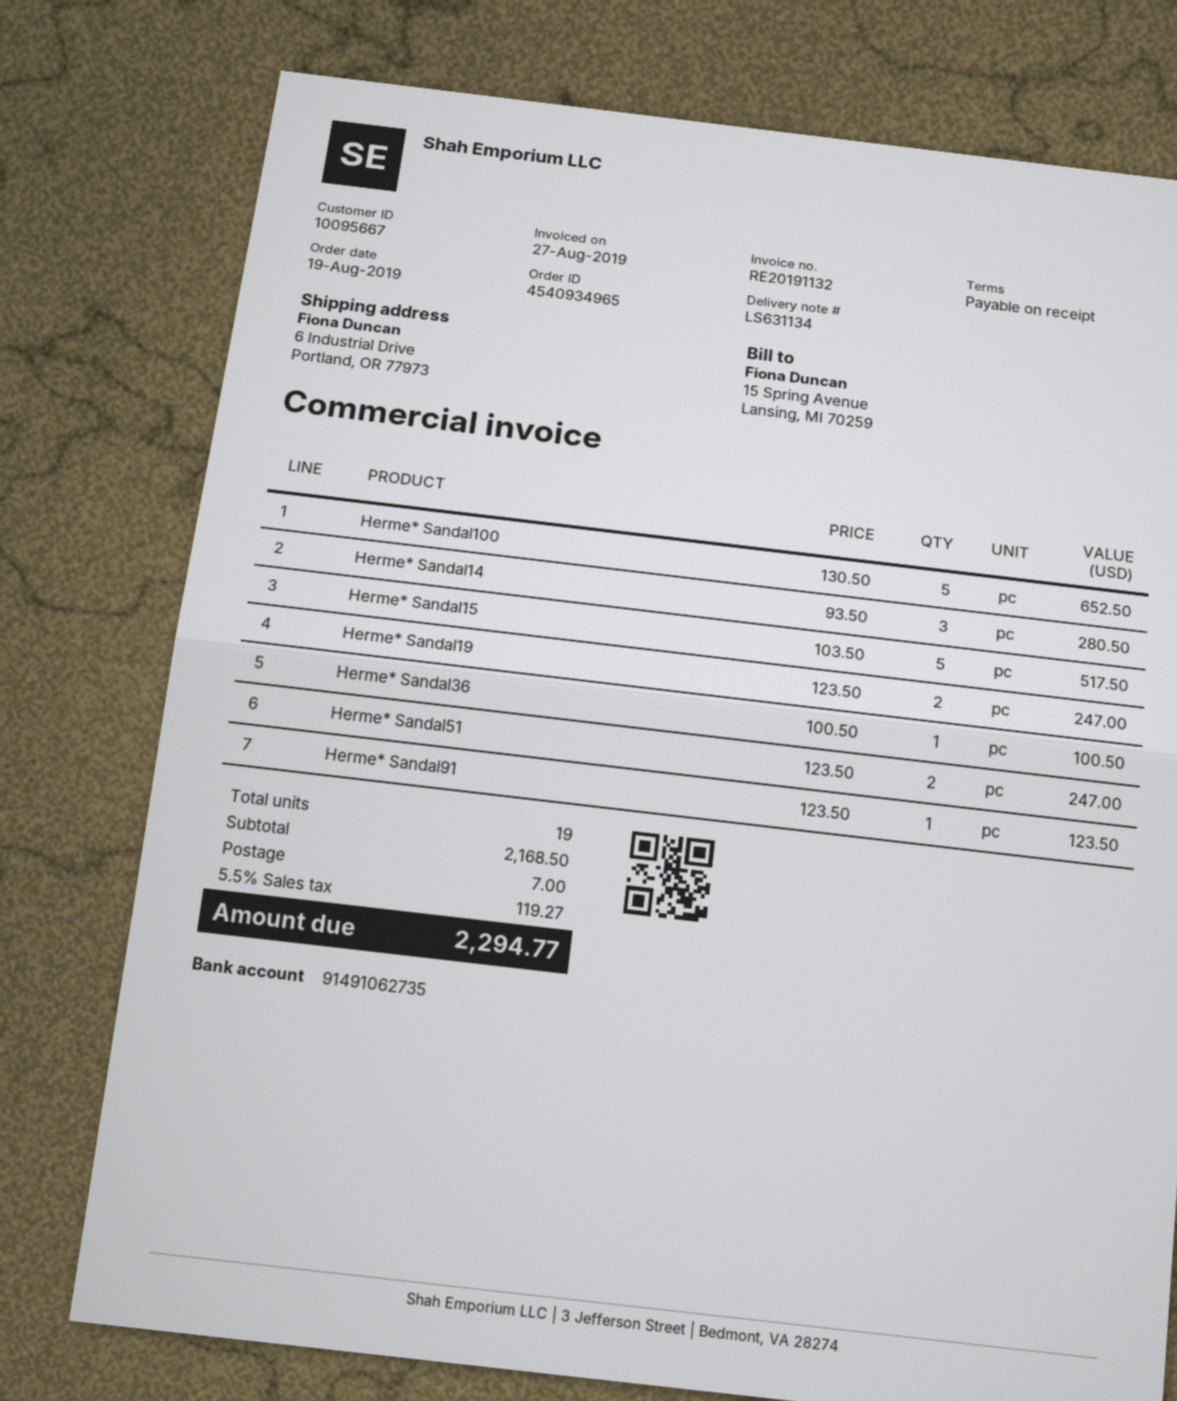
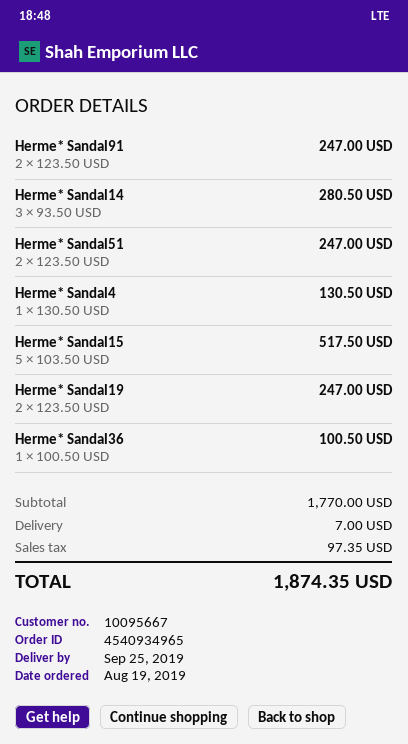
Herme* Sandal100: 5 x 130.50 = 652.50 -> none
Herme* Sandal91: 1 x 123.50 = 123.50 -> 2 x 123.50 = 247.00
Herme* Sandal4: none -> 1 x 130.50 = 130.50
subtotal: 2168.50 -> 1770.00
tax: 119.27 -> 97.35
total: 2294.77 -> 1874.35

